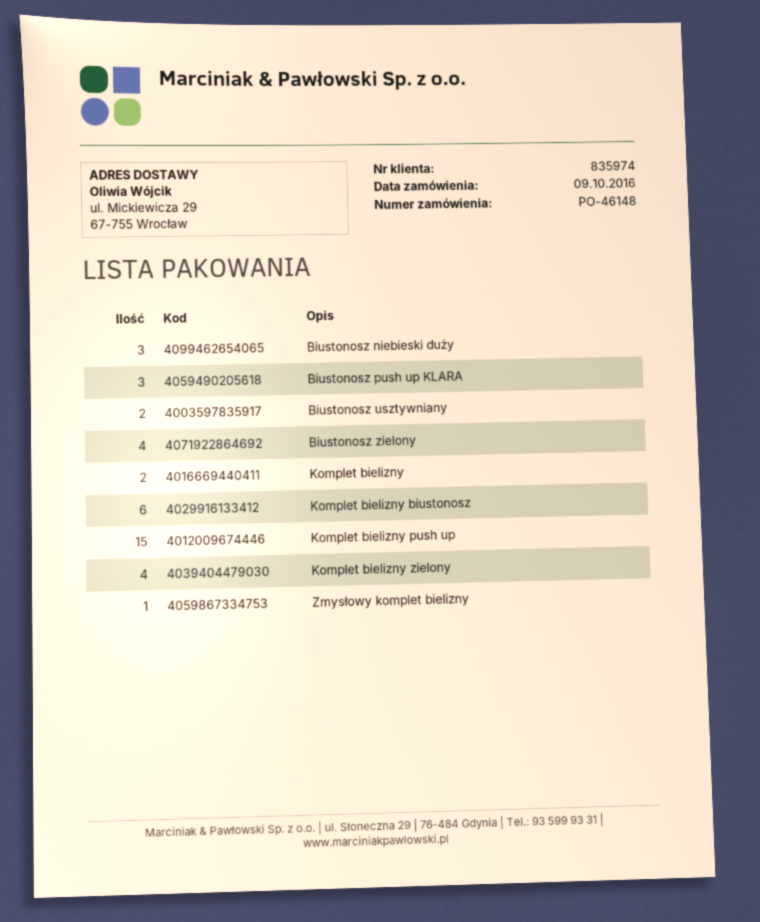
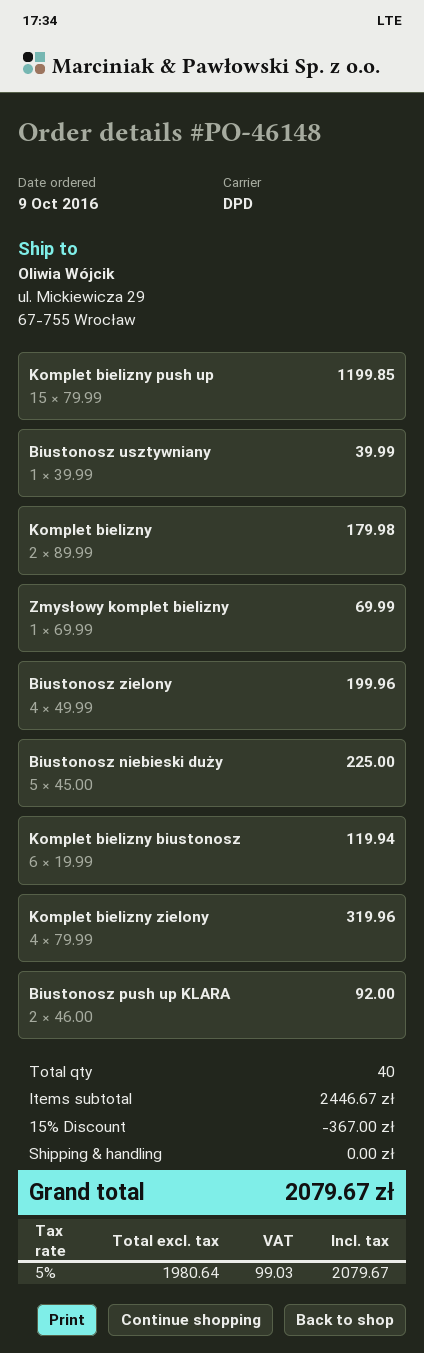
Biustonosz niebieski duży: 3 -> 5
Biustonosz push up KLARA: 3 -> 2
Biustonosz usztywniany: 2 -> 1

